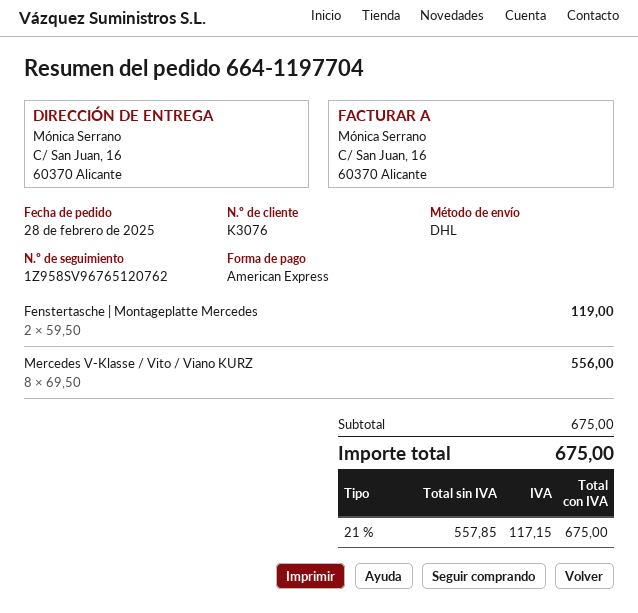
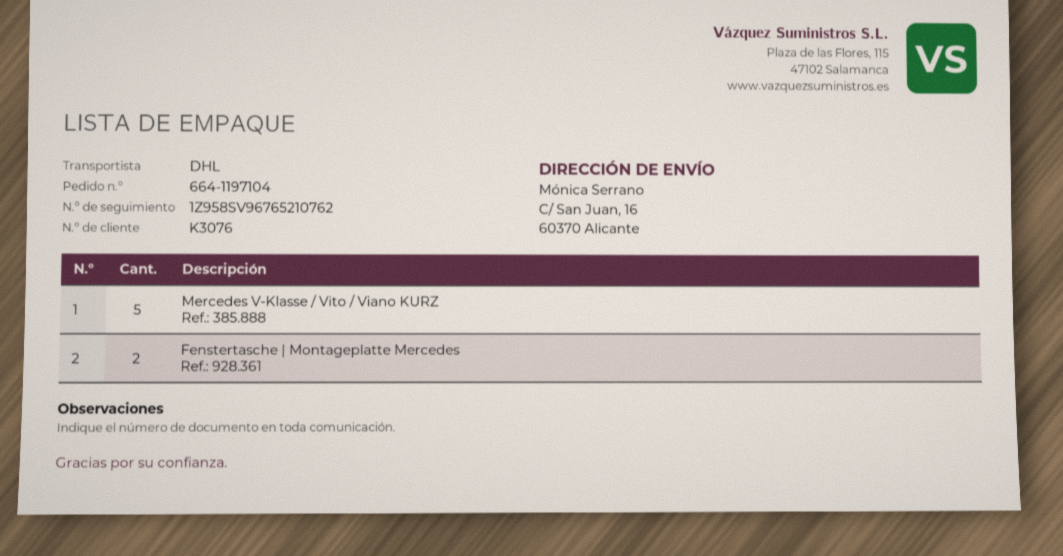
order number: 664-1197704 -> 664-1197104
tracking number: 1Z958SV96765120762 -> 1Z958SV96765210762
Mercedes V-Klasse / Vito / Viano KURZ: 8 -> 5

